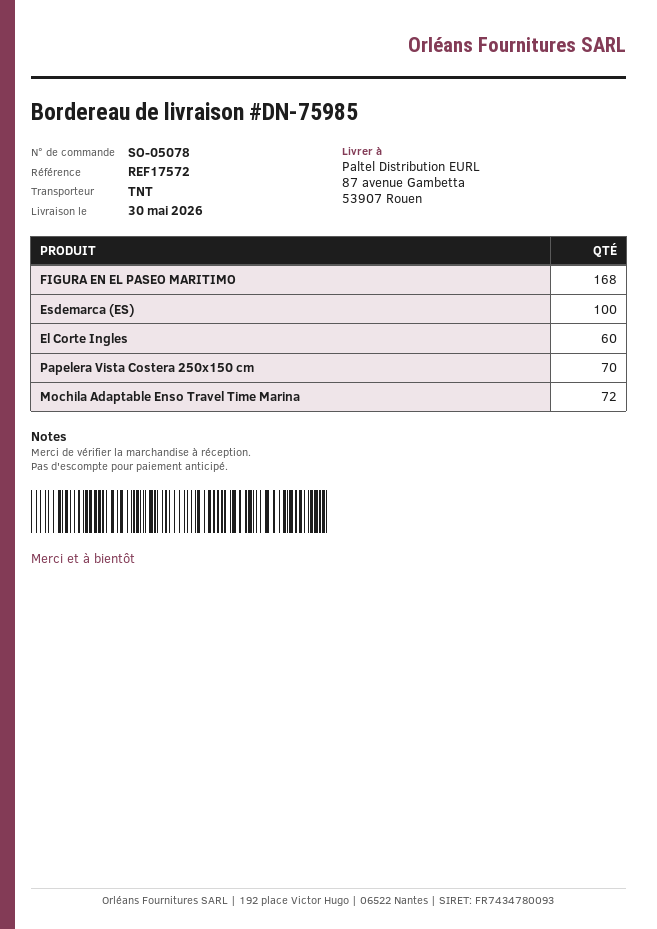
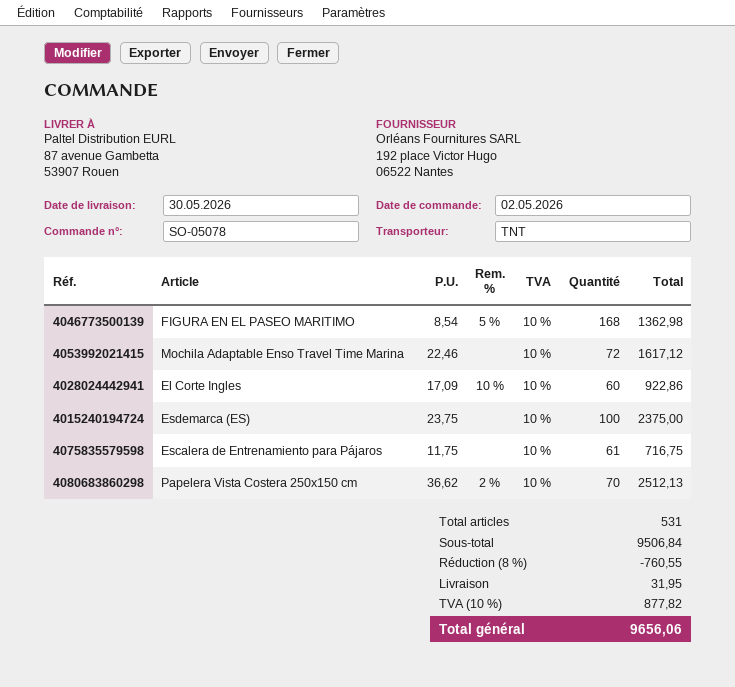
Escalera de Entrenamiento para Pájaros: none -> 61

